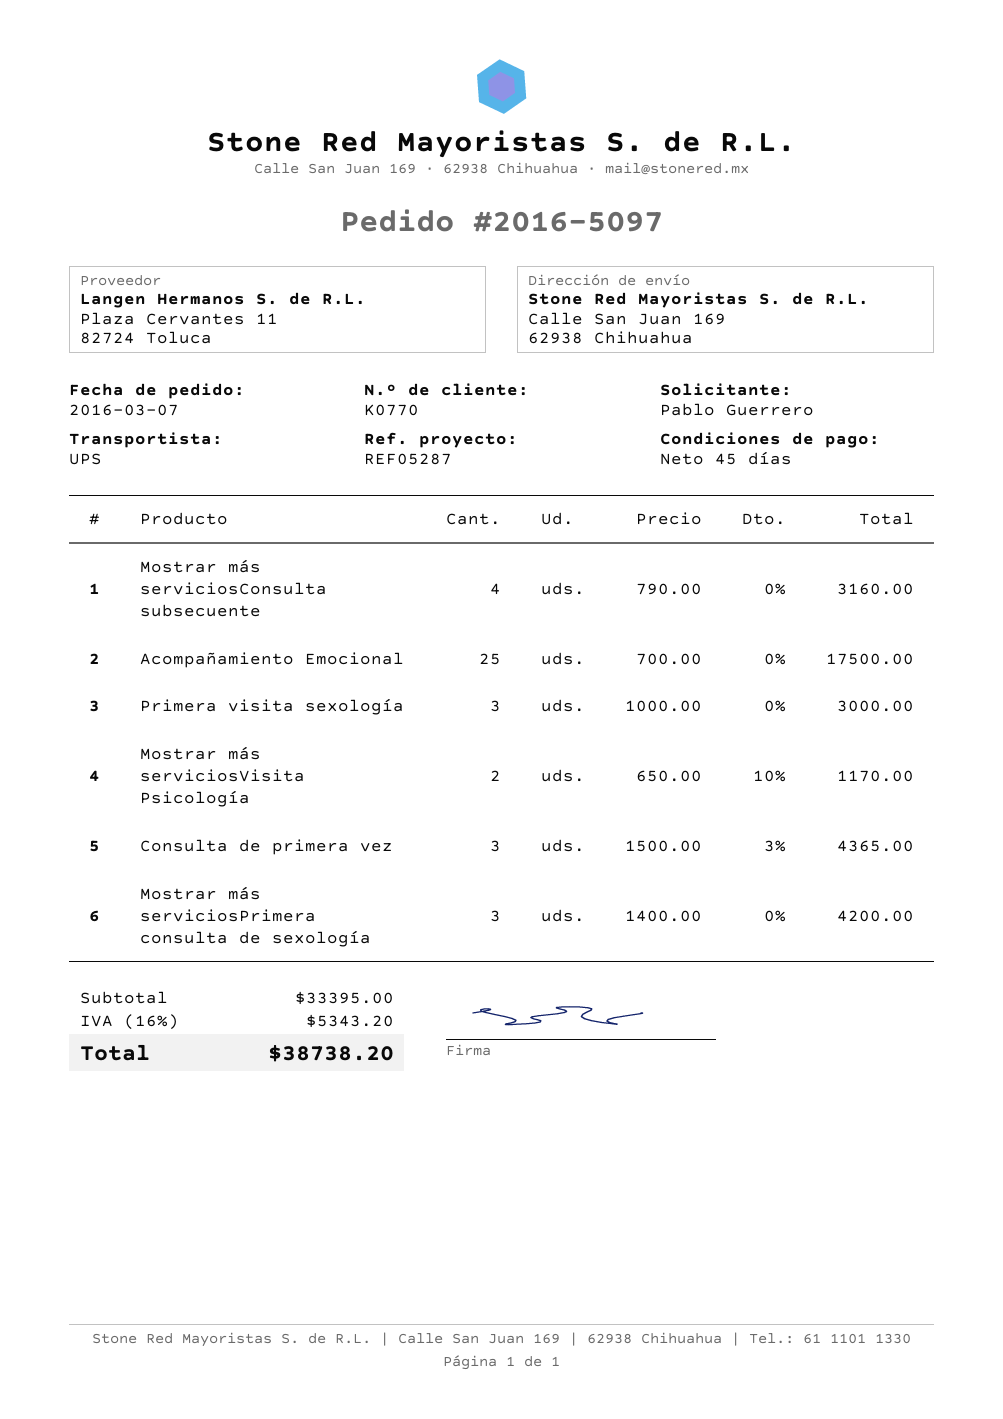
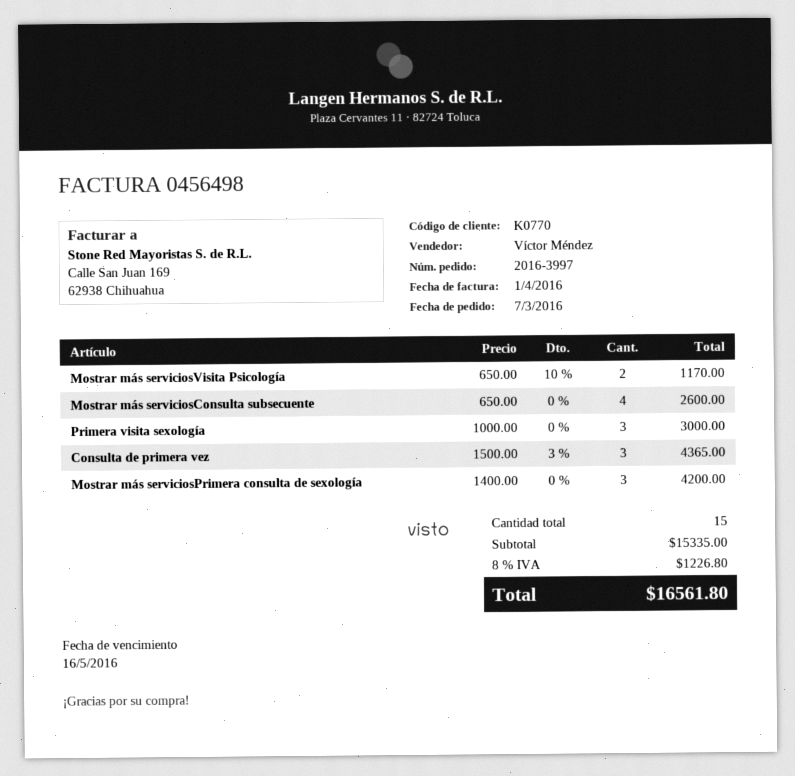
order number: 2016-5097 -> 2016-3997
Mostrar más serviciosConsulta subsecuente: 4 x 790.00 = 3160.00 -> 4 x 650.00 = 2600.00
Acompañamiento Emocional: 25 x 700.00 = 17500.00 -> none
subtotal: 33395.00 -> 15335.00
tax: 16% = 5343.20 -> 8% = 1226.80
total: 38738.20 -> 16561.80

